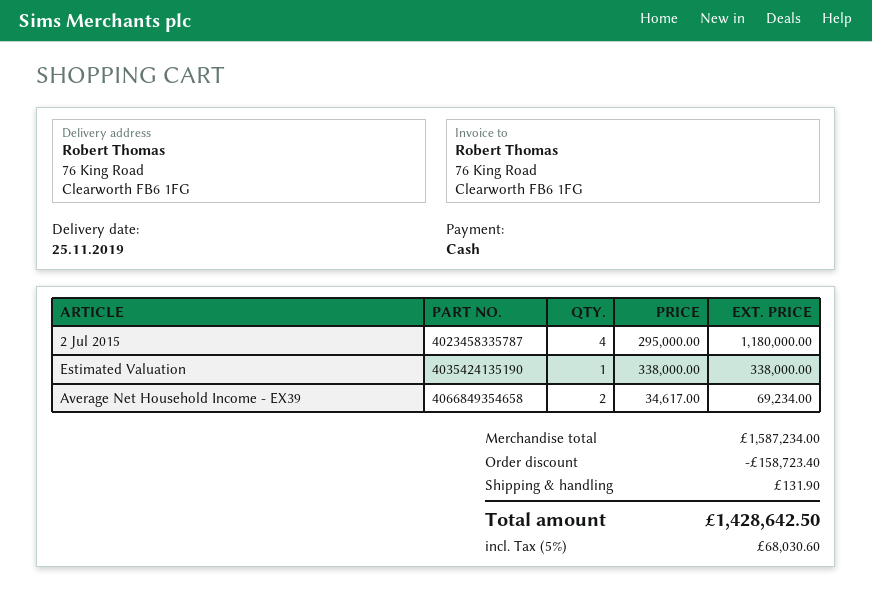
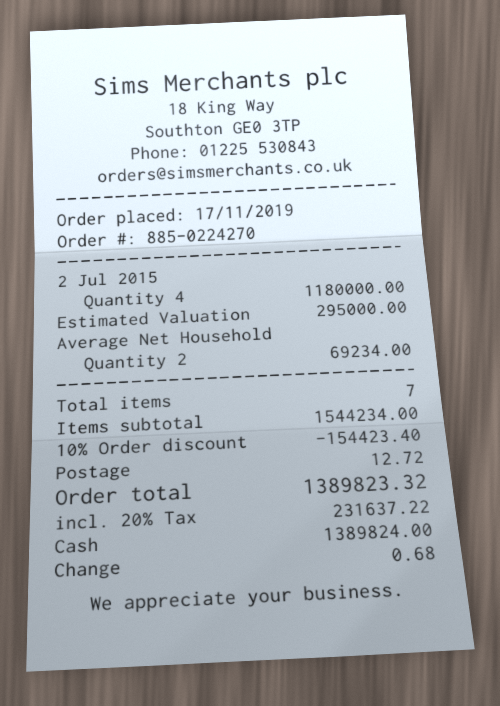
Estimated Valuation: 1 for 338000.00 -> 1 for 295000.00
subtotal: 1587234.00 -> 1544234.00
discount: 158723.40 -> 154423.40
shipping: 131.90 -> 12.72
tax: 5% = 68030.60 -> 20% = 231637.22
total: 1428642.50 -> 1389823.32

